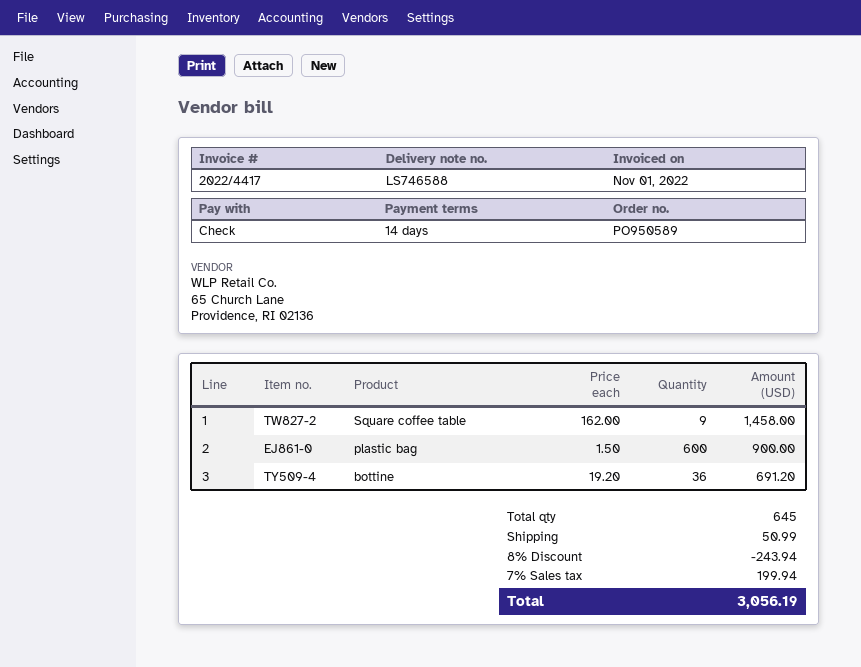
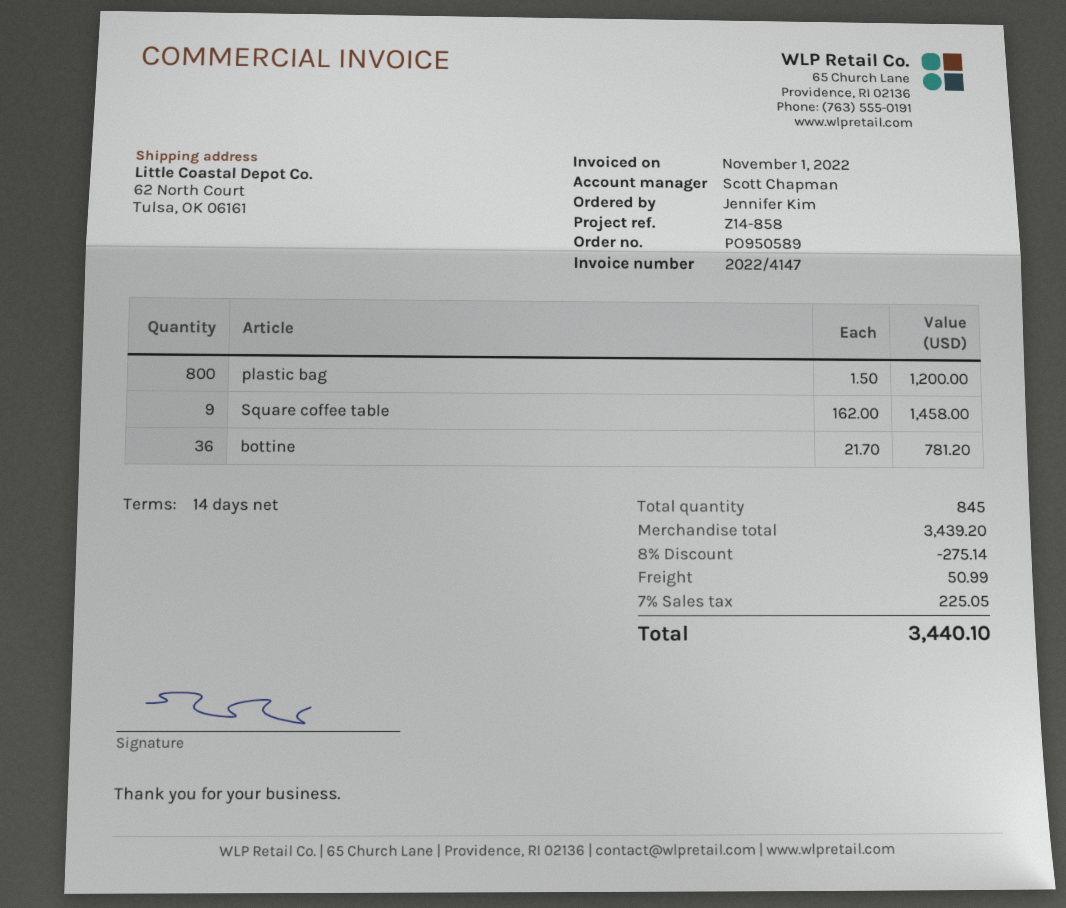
invoice number: 2022/4417 -> 2022/4147
plastic bag: 600 x 1.50 = 900.00 -> 800 x 1.50 = 1200.00
bottine: 36 x 19.20 = 691.20 -> 36 x 21.70 = 781.20
total quantity: 645 -> 845
discount: 8% = 243.94 -> 8% = 275.14
tax: 7% = 199.94 -> 7% = 225.05
total: 3056.19 -> 3440.10

